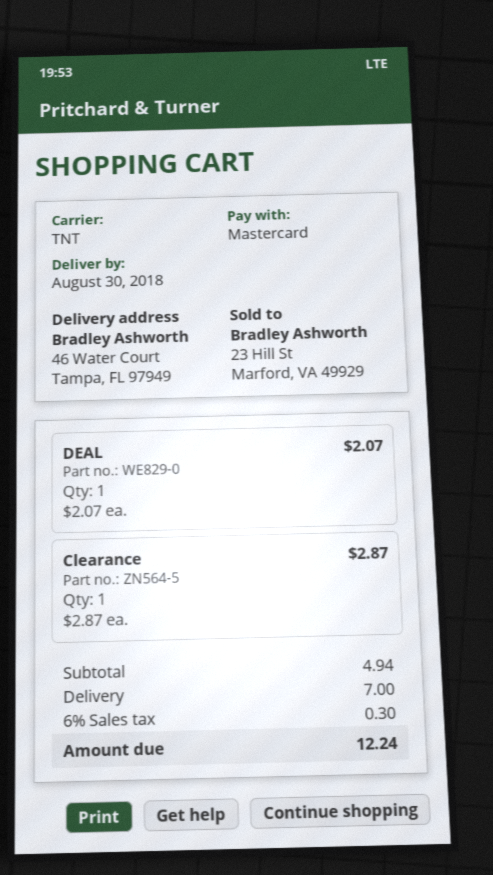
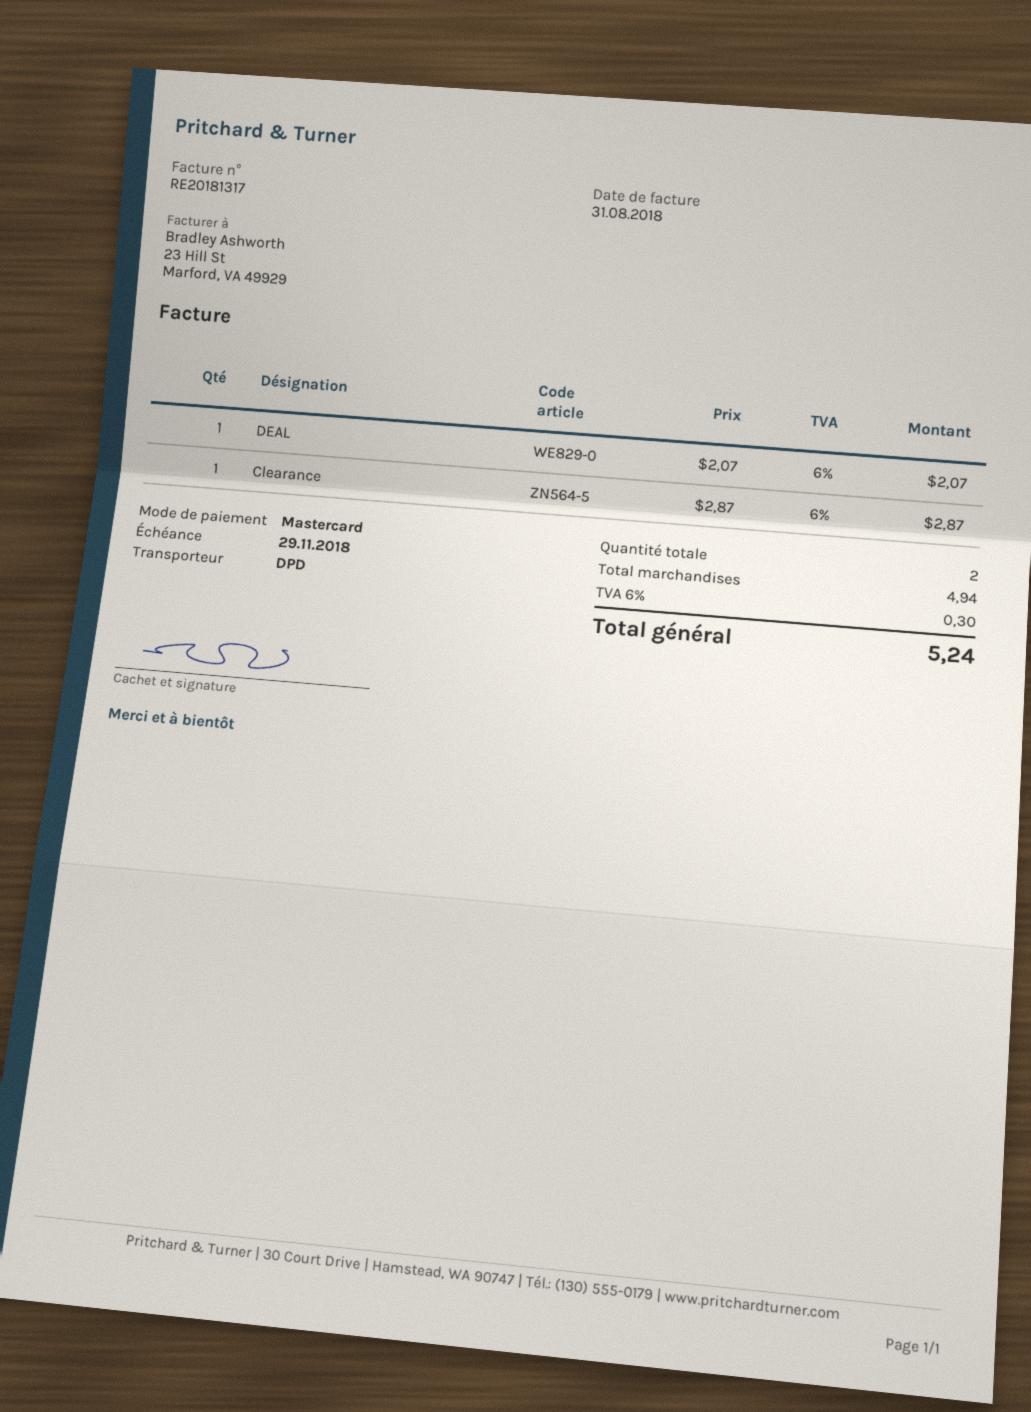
shipping method: TNT -> DPD
shipping: 7.00 -> none
total: 12.24 -> 5.24

